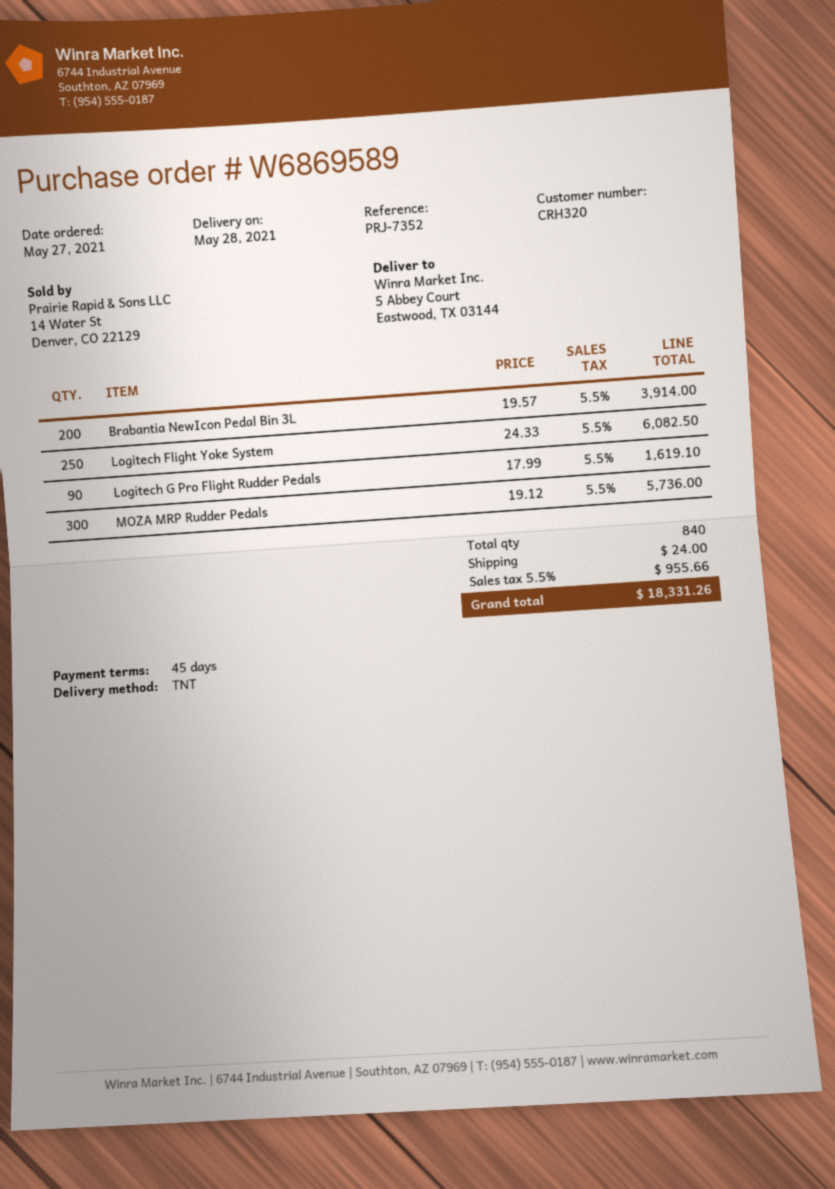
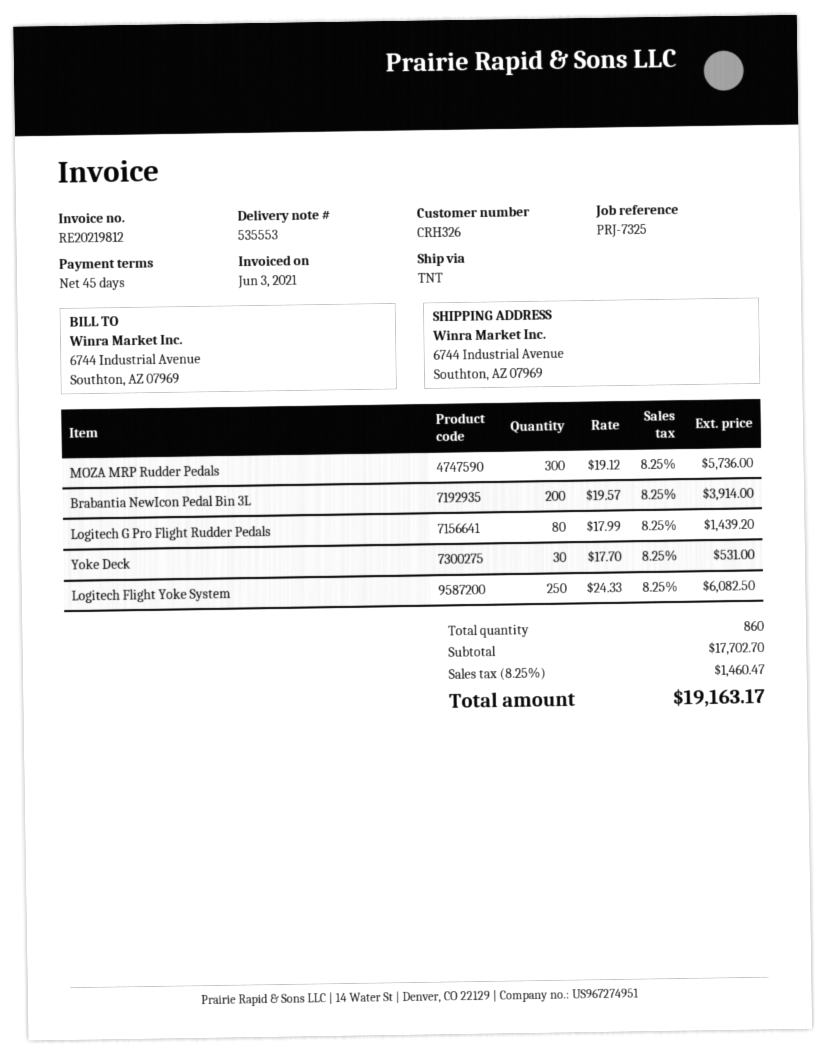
customer number: CRH320 -> CRH326
reference: PRJ-7352 -> PRJ-7325
ship to: 5 Abbey Court, Eastwood, TX 03144 -> 6744 Industrial Avenue, Southton, AZ 07969
Logitech G Pro Flight Rudder Pedals: 90 x 17.99 = 1619.10 -> 80 x 17.99 = 1439.20
Yoke Deck: none -> 30 x 17.70 = 531.00
total quantity: 840 -> 860
shipping: 24.00 -> none
tax: 5.5% = 955.66 -> 8.25% = 1460.47
total: 18331.26 -> 19163.17

